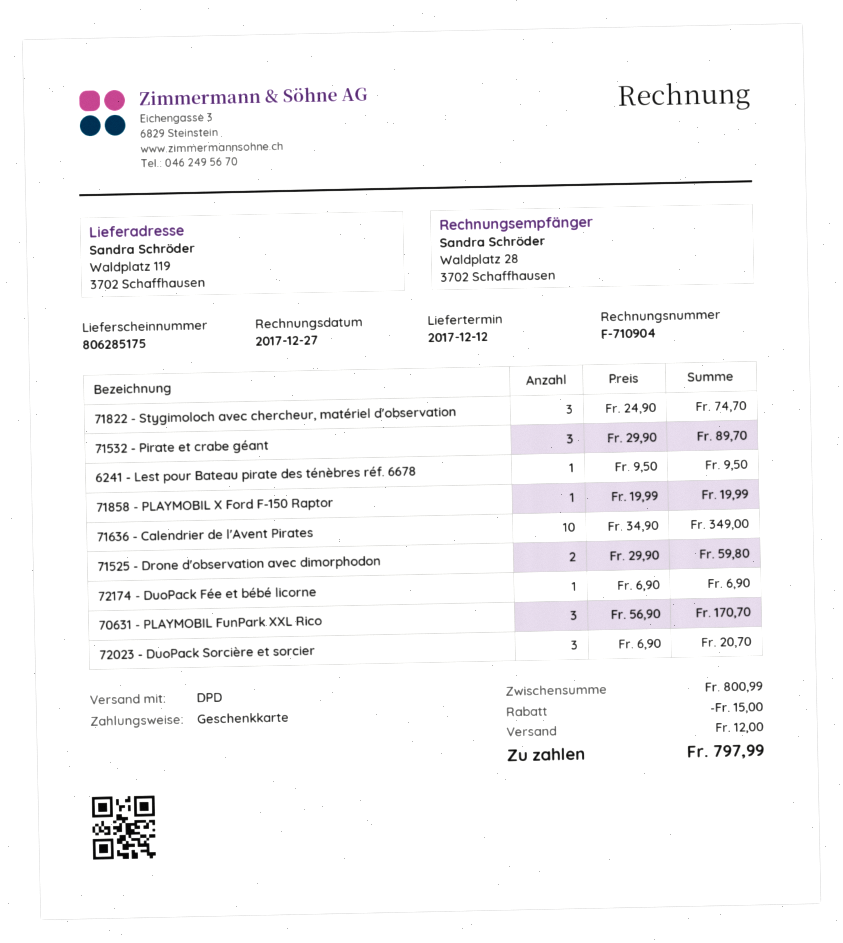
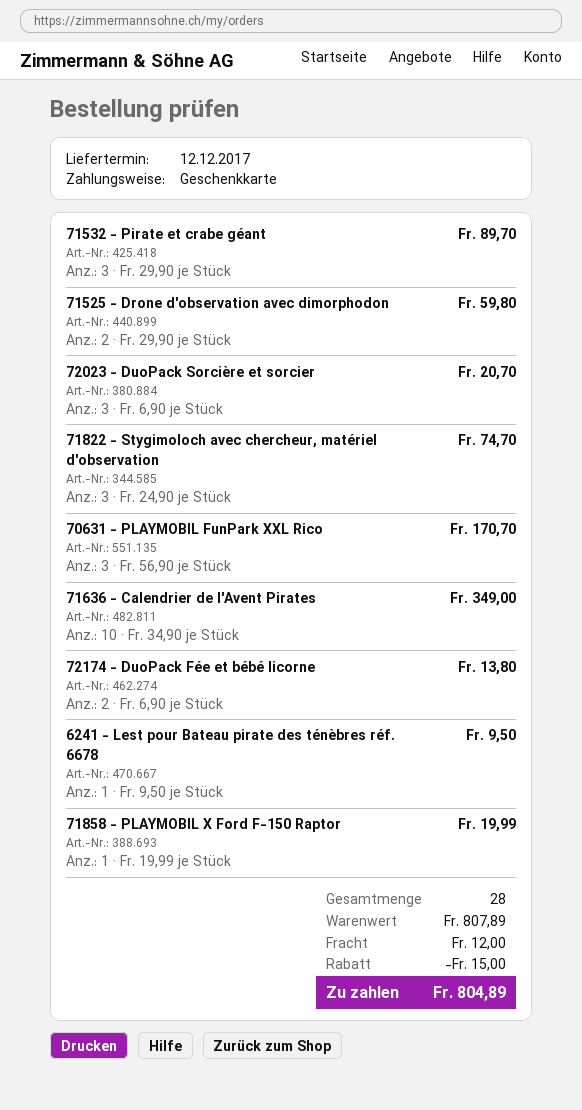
72174 - DuoPack Fée et bébé licorne: 1 x 6.90 = 6.90 -> 2 x 6.90 = 13.80
subtotal: 800.99 -> 807.89
total: 797.99 -> 804.89

